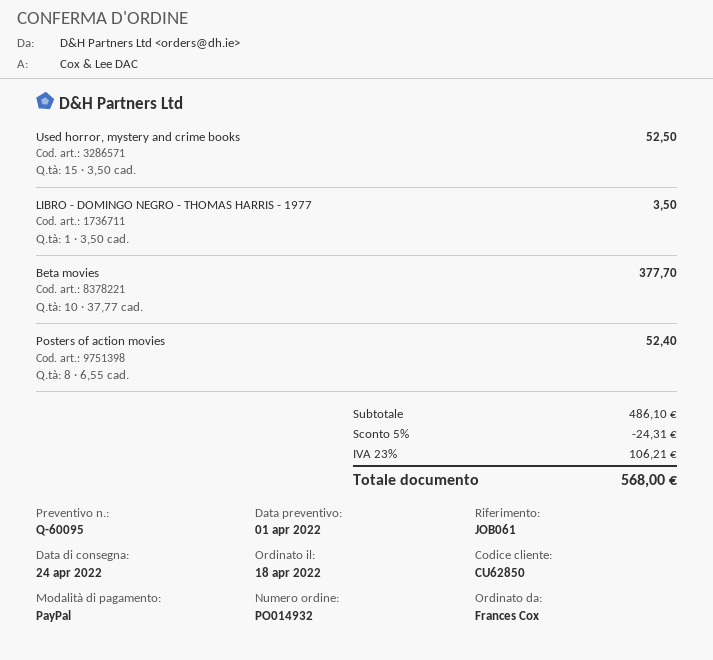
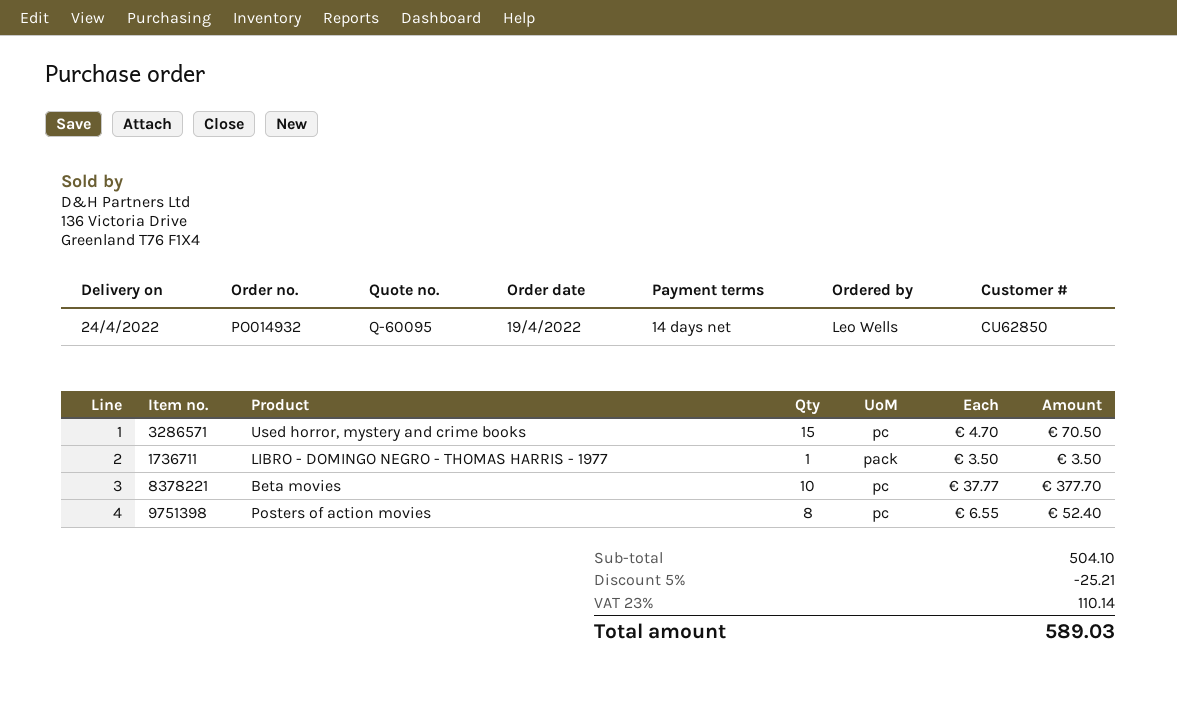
order date: 2022-04-18 -> 2022-04-19
ordered by: Frances Cox -> Leo Wells
Used horror, mystery and crime books: 15 x 3.50 = 52.50 -> 15 x 4.70 = 70.50
subtotal: 486.10 -> 504.10
discount: 5% = 24.31 -> 5% = 25.21
tax: 23% = 106.21 -> 23% = 110.14
total: 568.00 -> 589.03

